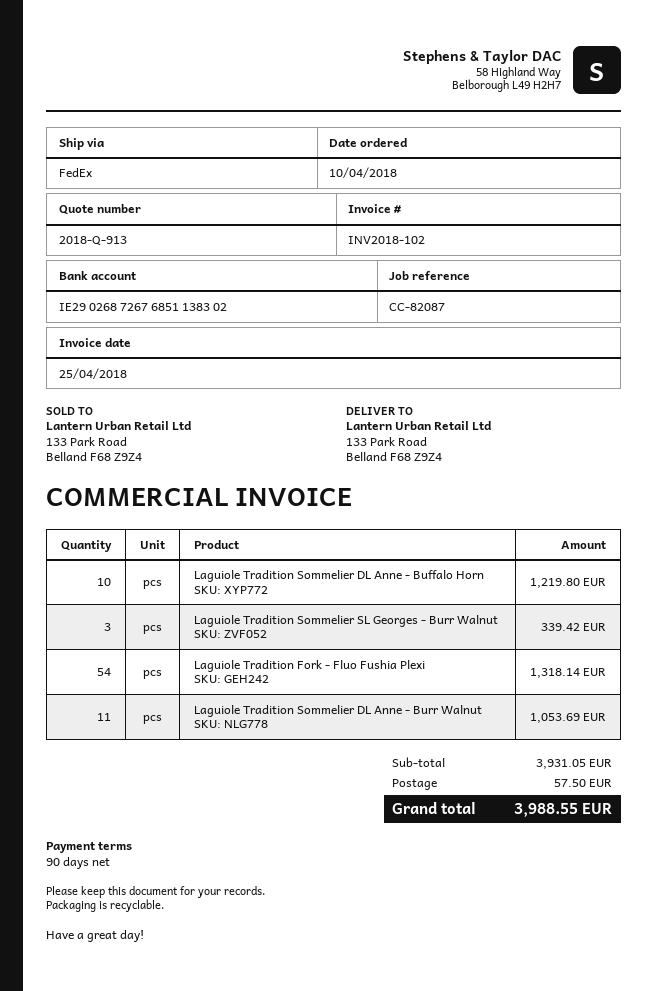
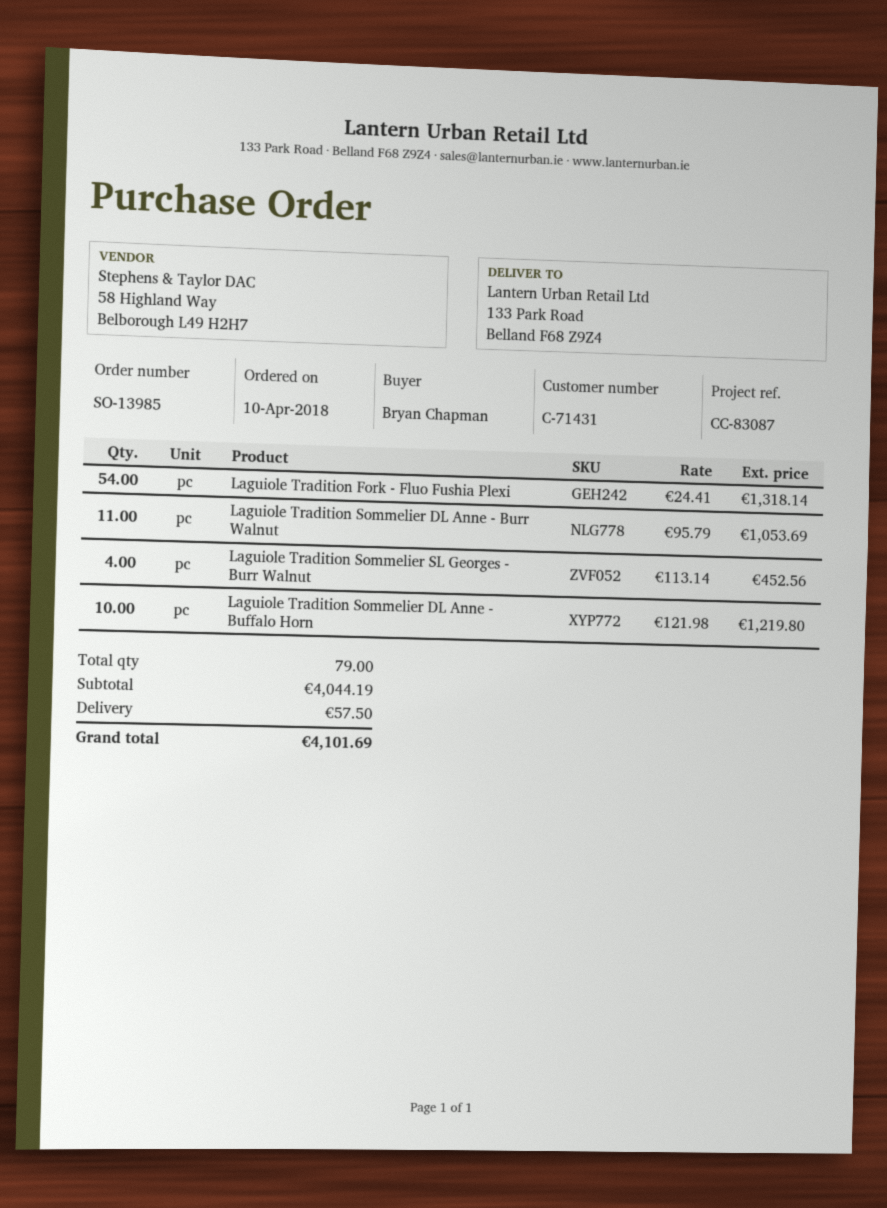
reference: CC-82087 -> CC-83087
Laguiole Tradition Sommelier SL Georges - Burr Walnut: 3 for 339.42 -> 4 for 452.56
subtotal: 3931.05 -> 4044.19
total: 3988.55 -> 4101.69

